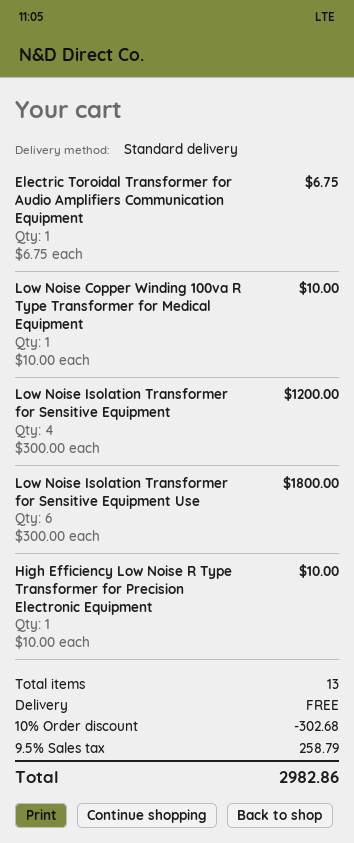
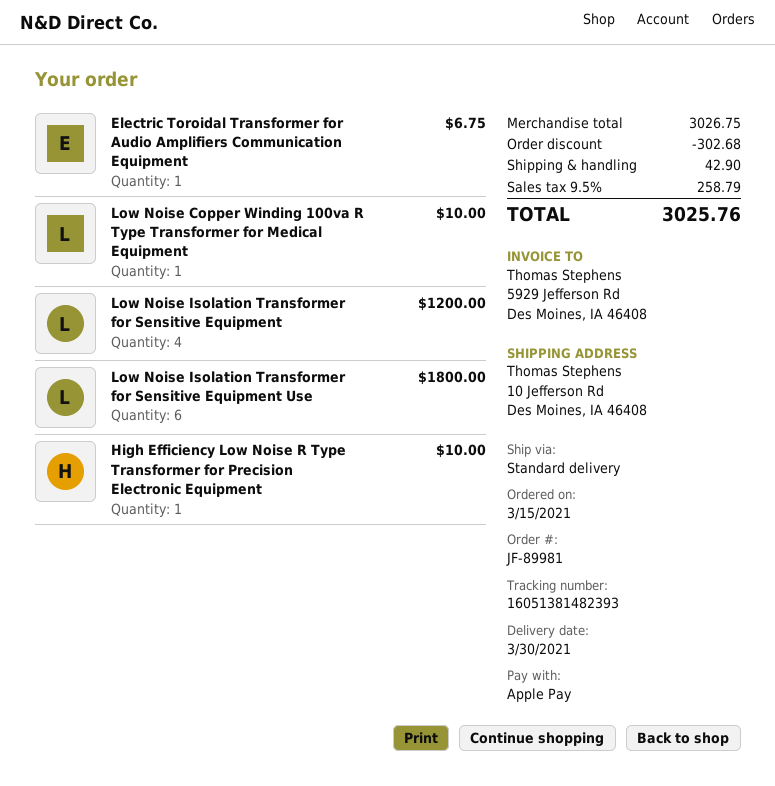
shipping: 0.00 -> 42.90
total: 2982.86 -> 3025.76

